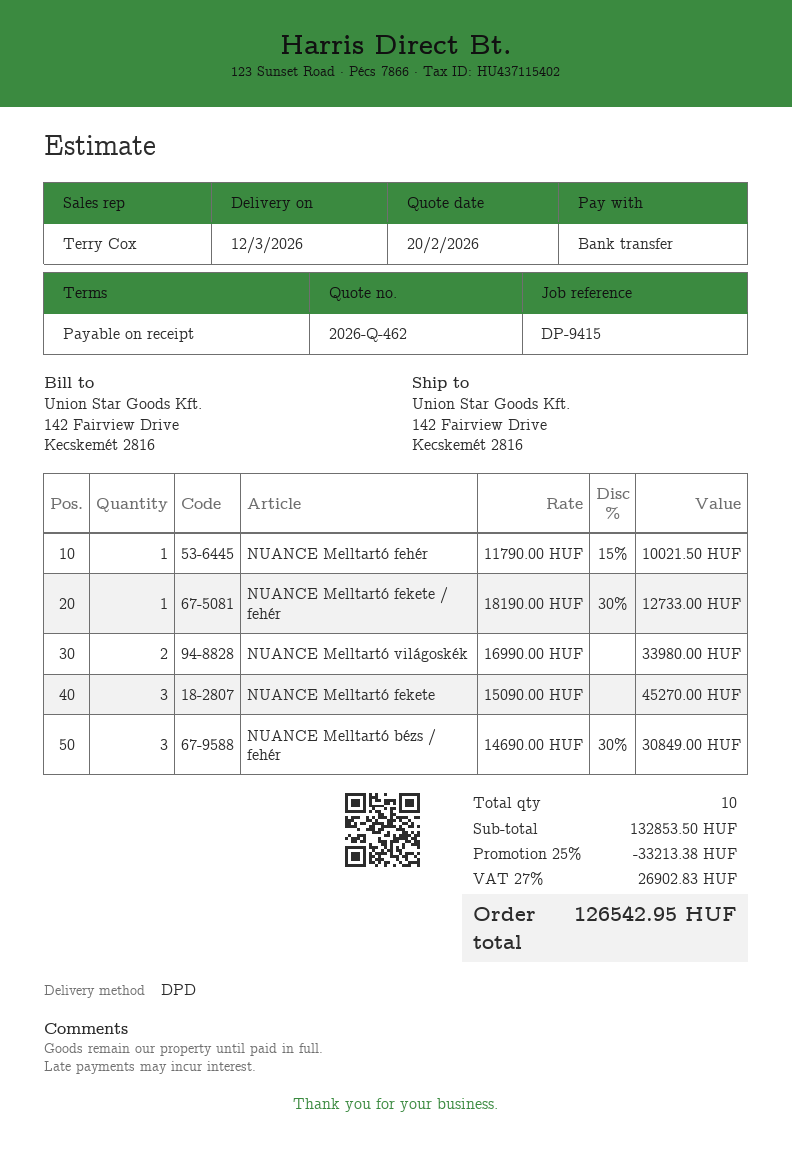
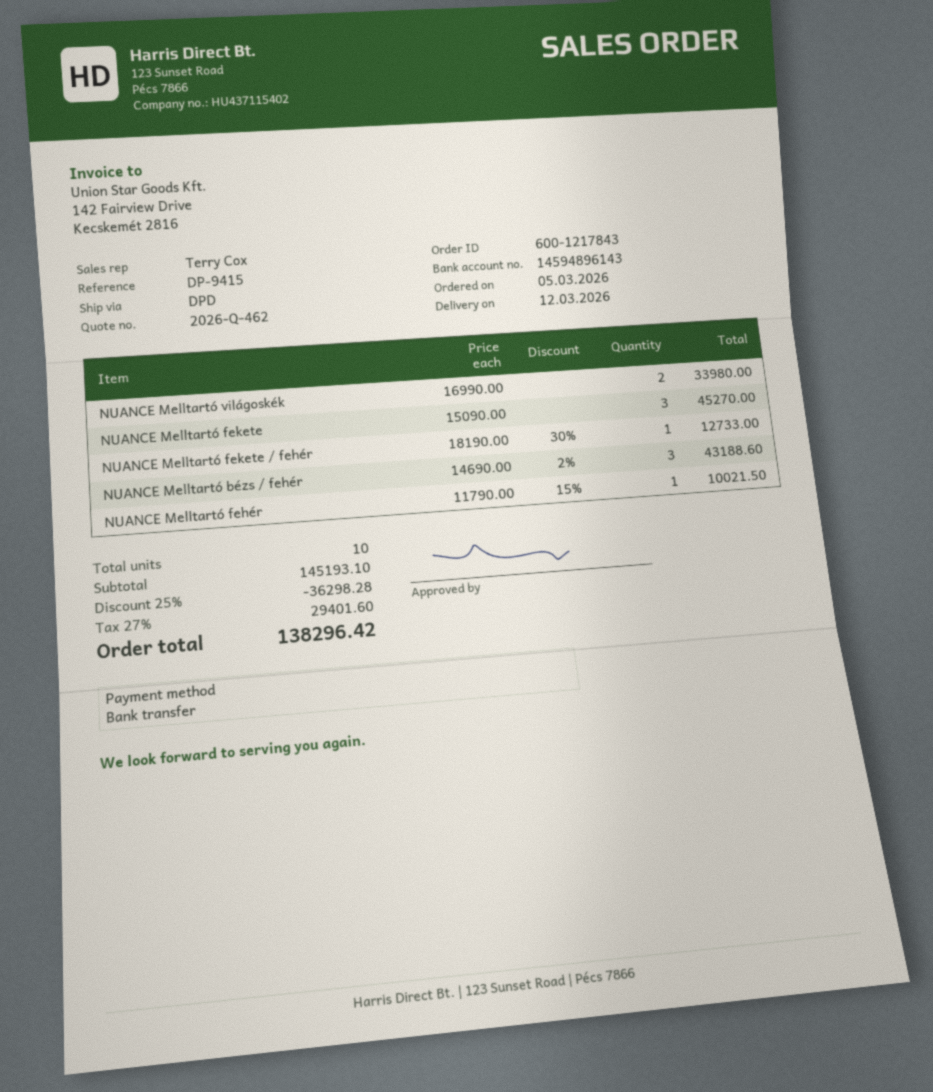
NUANCE Melltartó bézs / fehér: 3 x 14690.00 - 30% = 30849.00 -> 3 x 14690.00 - 2% = 43188.60
subtotal: 132853.50 -> 145193.10
discount: 25% = 33213.38 -> 25% = 36298.28
tax: 27% = 26902.83 -> 27% = 29401.60
total: 126542.95 -> 138296.42

